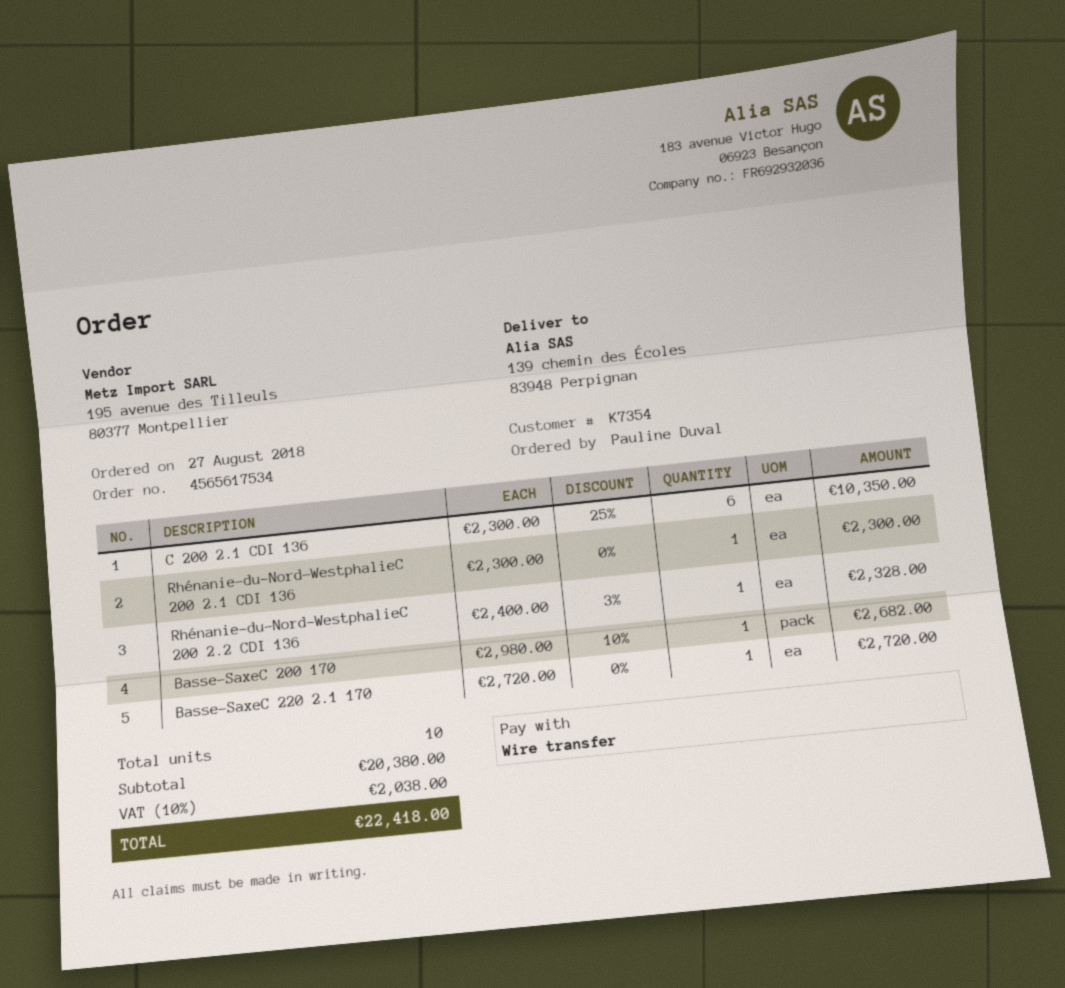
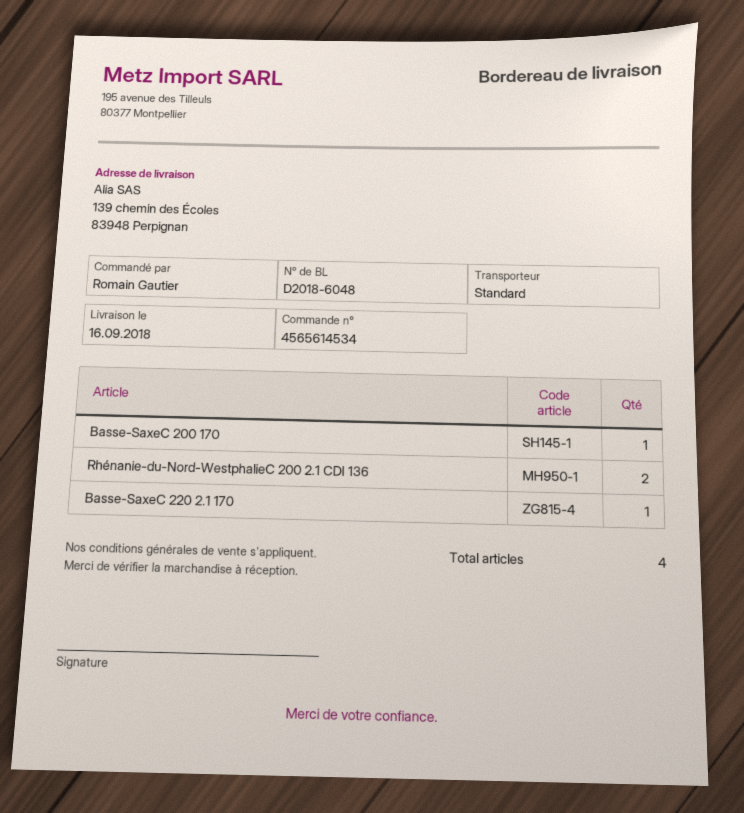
order number: 4565617534 -> 4565614534
ordered by: Pauline Duval -> Romain Gautier
C 200 2.1 CDI 136: 6 -> none
Rhénanie-du-Nord-WestphalieC 200 2.1 CDI 136: 1 -> 2
Rhénanie-du-Nord-WestphalieC 200 2.2 CDI 136: 1 -> none
total quantity: 10 -> 4

